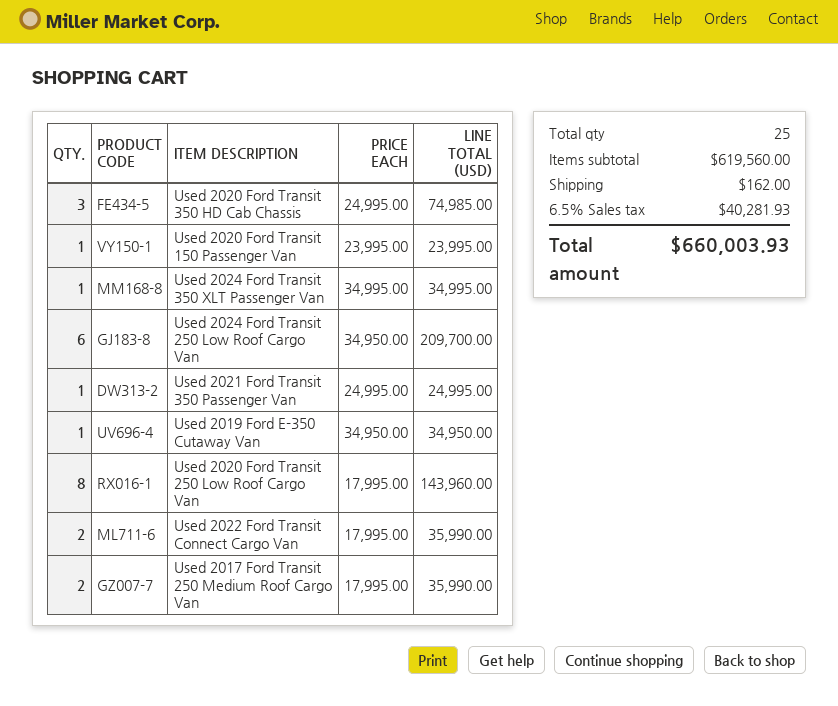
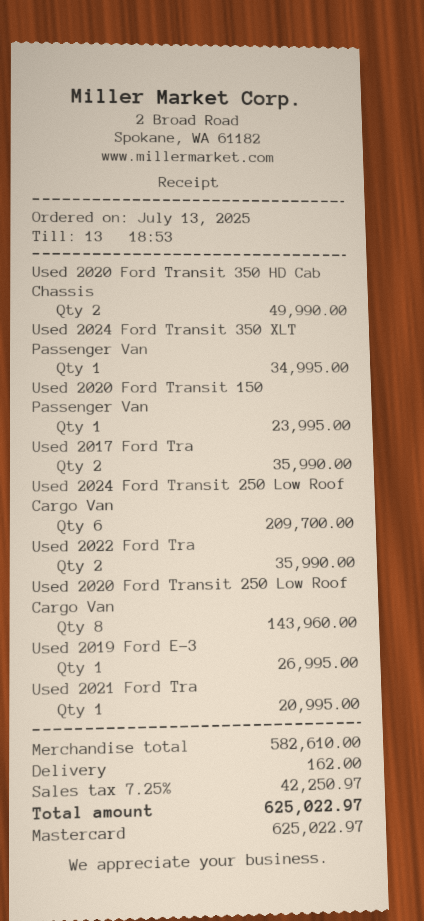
Used 2020 Ford Transit 350 HD Cab Chassis: 3 for 74985.00 -> 2 for 49990.00
Used 2021 Ford Transit 350 Passenger Van: 1 for 24995.00 -> 1 for 20995.00
Used 2019 Ford E-350 Cutaway Van: 1 for 34950.00 -> 1 for 26995.00
subtotal: 619560.00 -> 582610.00
tax: 6.5% = 40281.93 -> 7.25% = 42250.97
total: 660003.93 -> 625022.97

